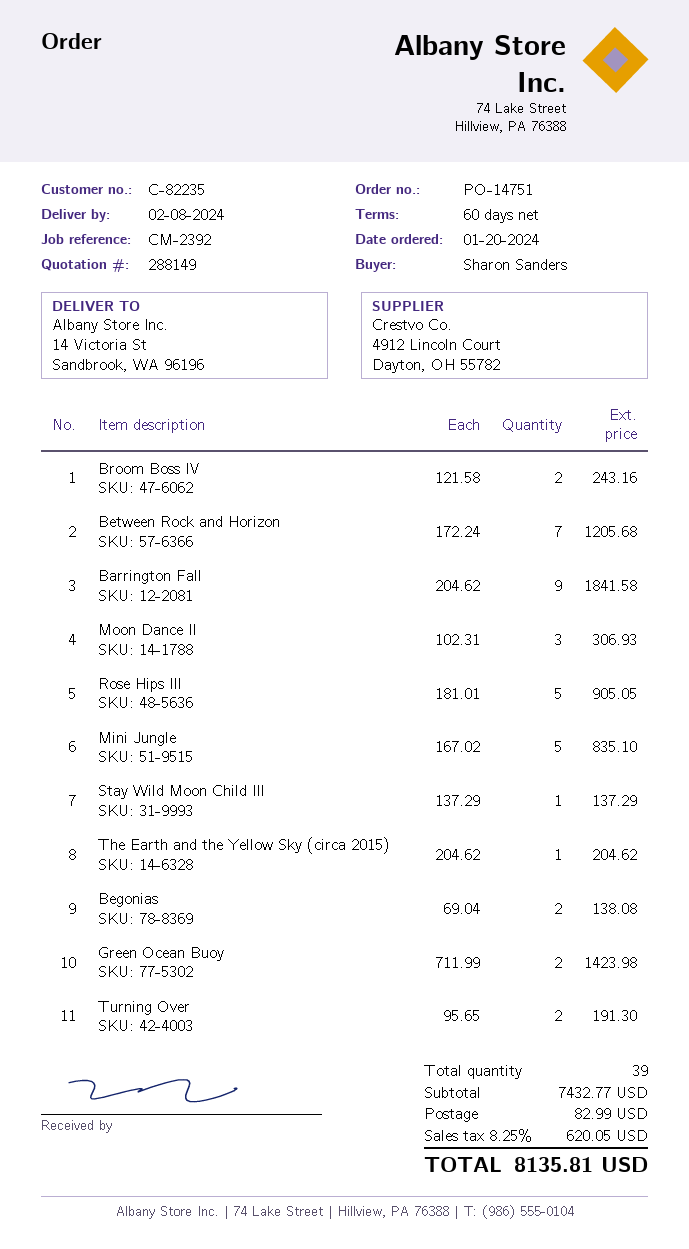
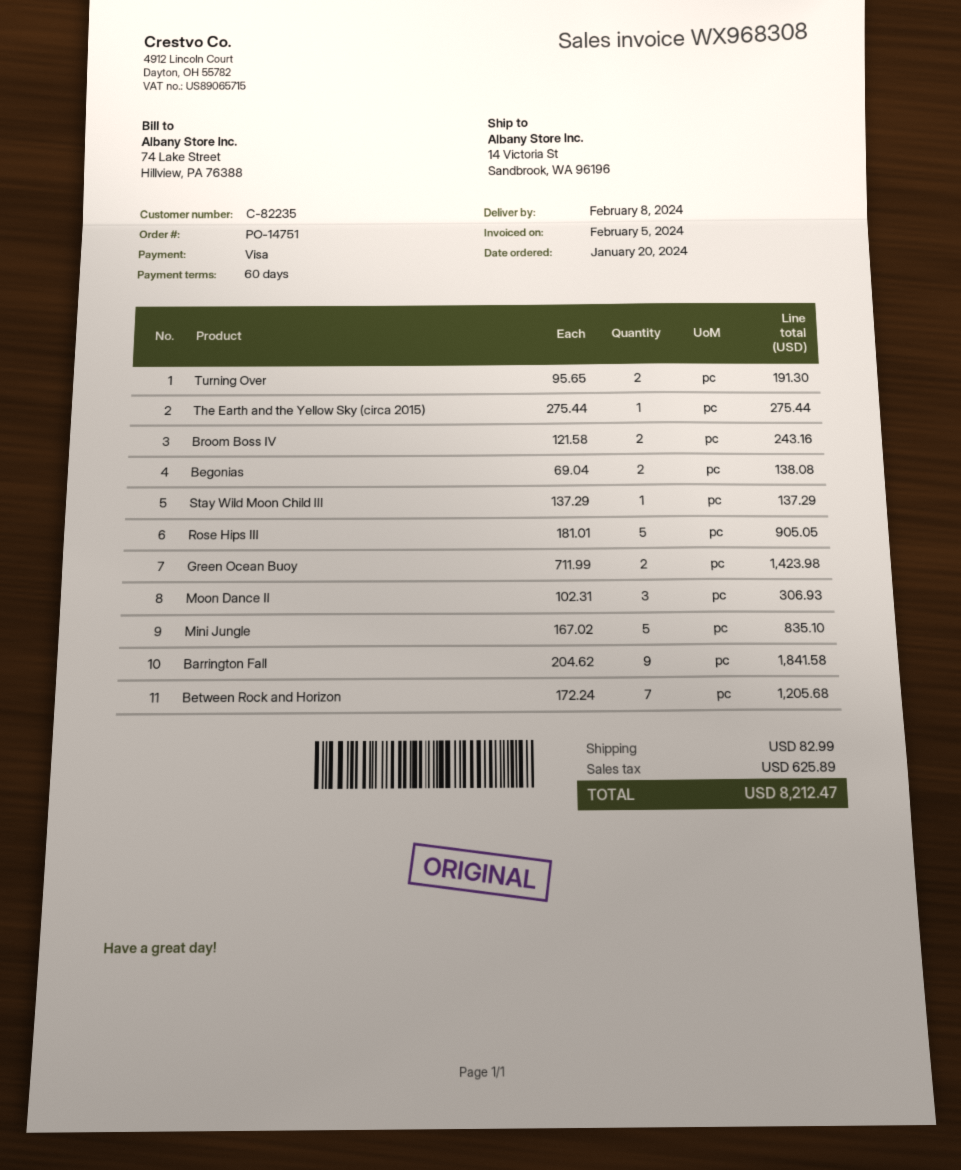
The Earth and the Yellow Sky (circa 2015): 1 x 204.62 = 204.62 -> 1 x 275.44 = 275.44
tax: 620.05 -> 625.89
total: 8135.81 -> 8212.47

